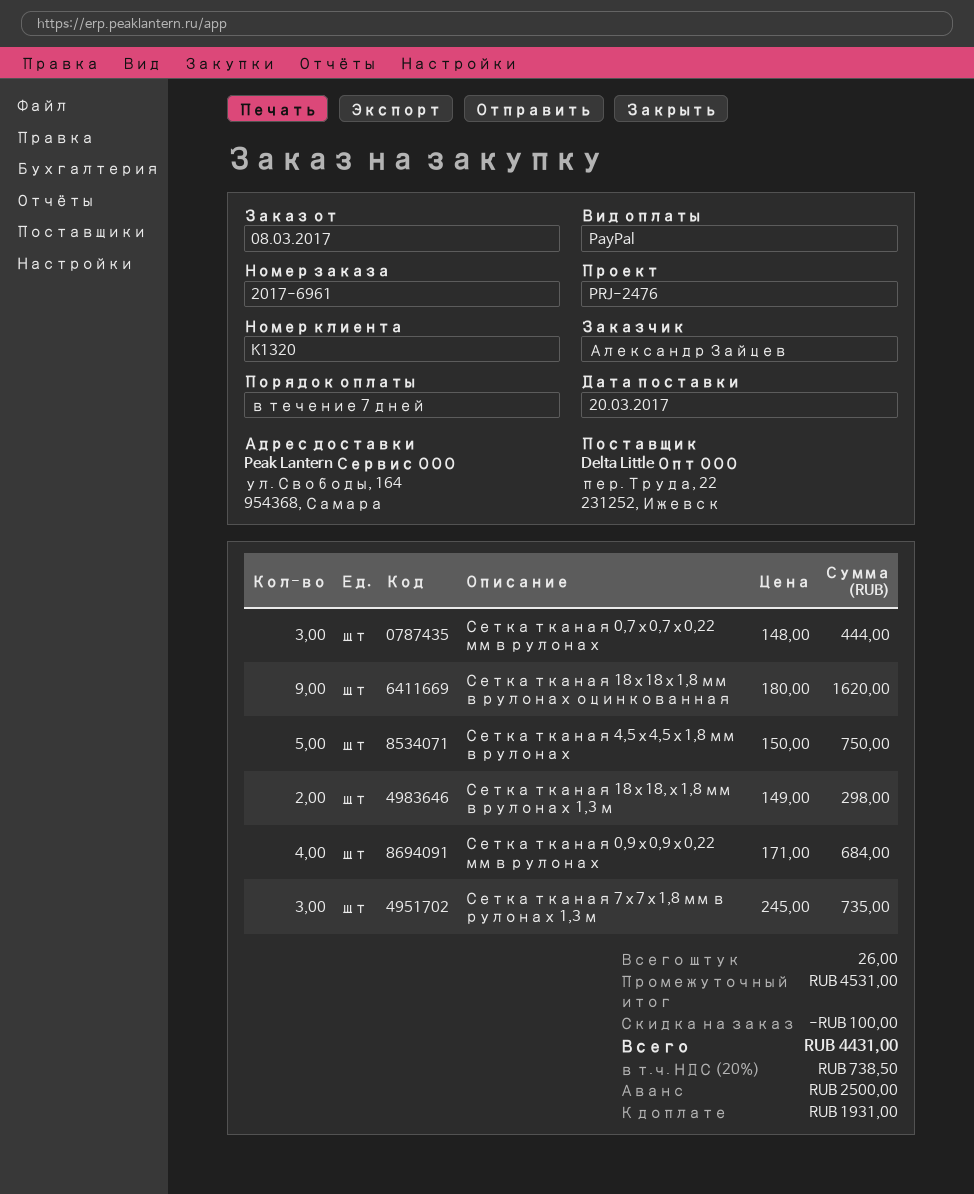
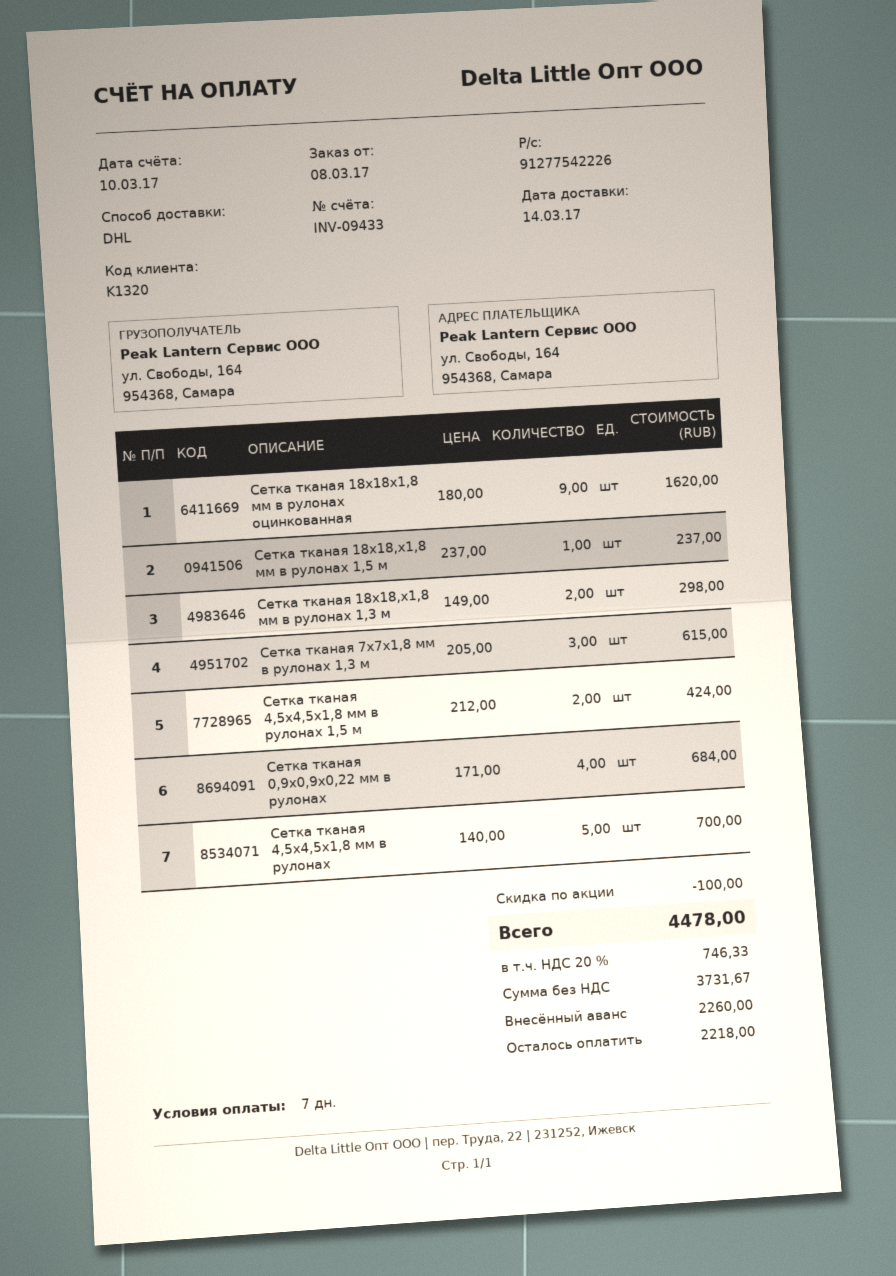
delivery date: 2017-03-20 -> 2017-03-14
Сетка тканая 0,7х0,7х0,22 мм в рулонах: 3 x 148.00 = 444.00 -> none
Сетка тканая 4,5х4,5х1,8 мм в рулонах: 5 x 150.00 = 750.00 -> 5 x 140.00 = 700.00
Сетка тканая 7х7х1,8 мм в рулонах 1,3 м: 3 x 245.00 = 735.00 -> 3 x 205.00 = 615.00
Сетка тканая 18х18,х1,8 мм в рулонах 1,5 м: none -> 1 x 237.00 = 237.00
Сетка тканая 4,5х4,5х1,8 мм в рулонах 1,5 м: none -> 2 x 212.00 = 424.00
tax: 20% = 738.50 -> 20% = 746.33
total: 4431.00 -> 4478.00
deposit: 2500.00 -> 2260.00
balance: 1931.00 -> 2218.00

